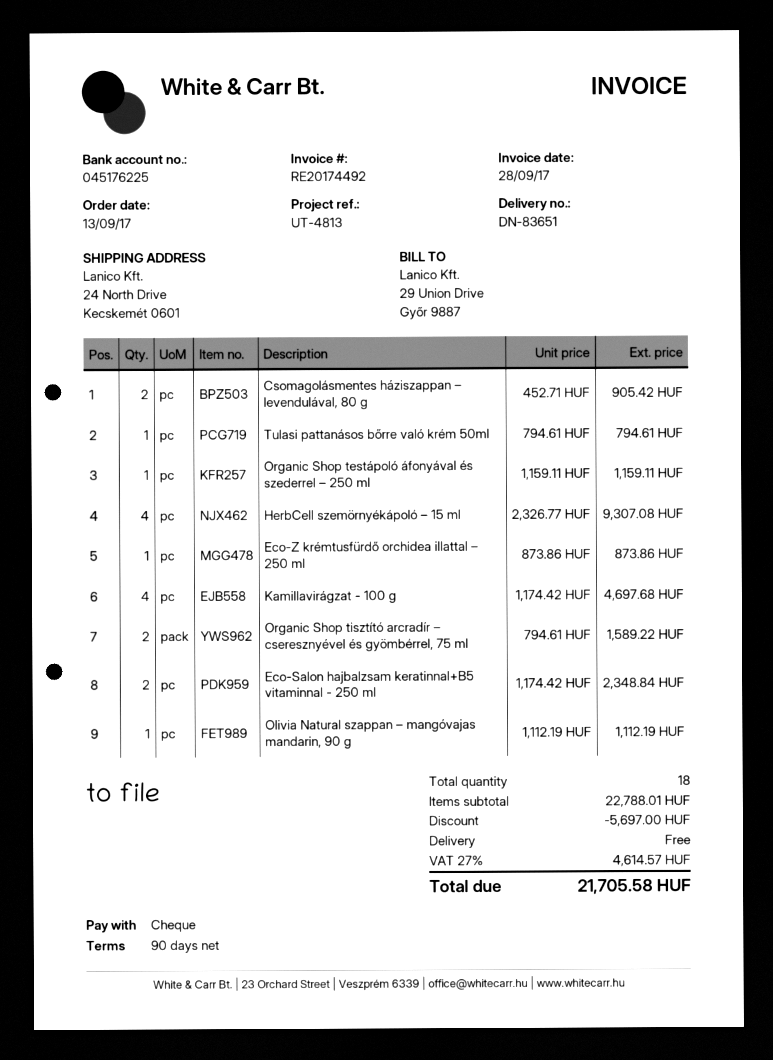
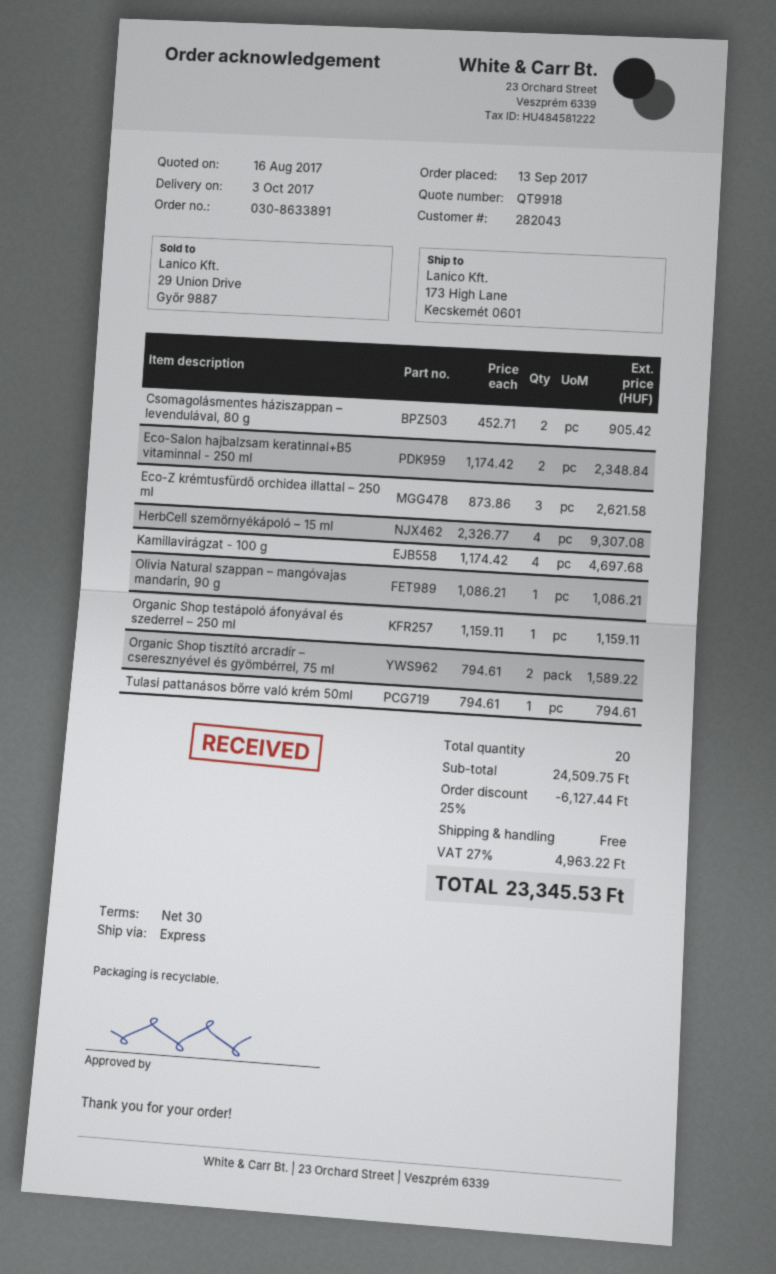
payment terms: 90 days -> 30 days
ship to: 24 North Drive, Kecskemét 0601 -> 173 High Lane, Kecskemét 0601
Eco-Z krémtusfürdő orchidea illattal – 250 ml: 1 x 873.86 = 873.86 -> 3 x 873.86 = 2621.58
Olivia Natural szappan – mangóvajas mandarin, 90 g: 1 x 1112.19 = 1112.19 -> 1 x 1086.21 = 1086.21
total quantity: 18 -> 20
subtotal: 22788.01 -> 24509.75
discount: 5697.00 -> 6127.44
tax: 27% = 4614.57 -> 27% = 4963.22
total: 21705.58 -> 23345.53

